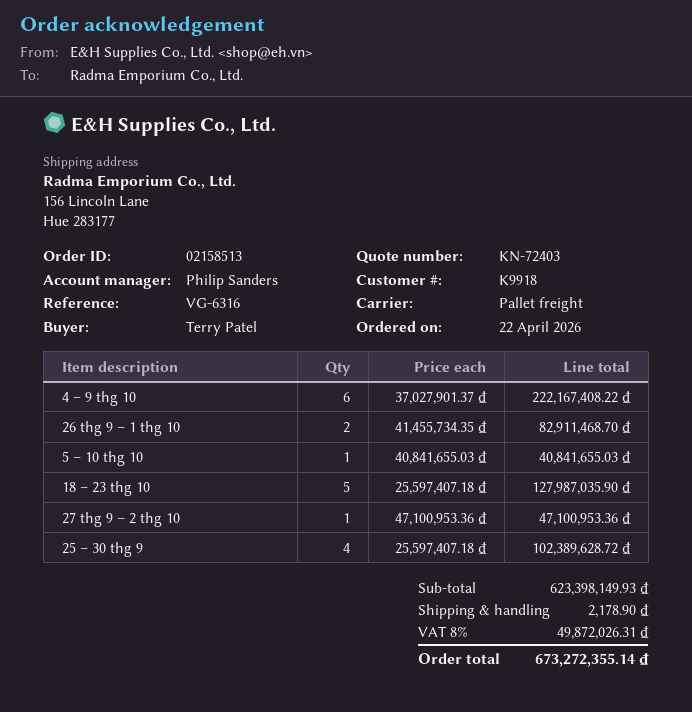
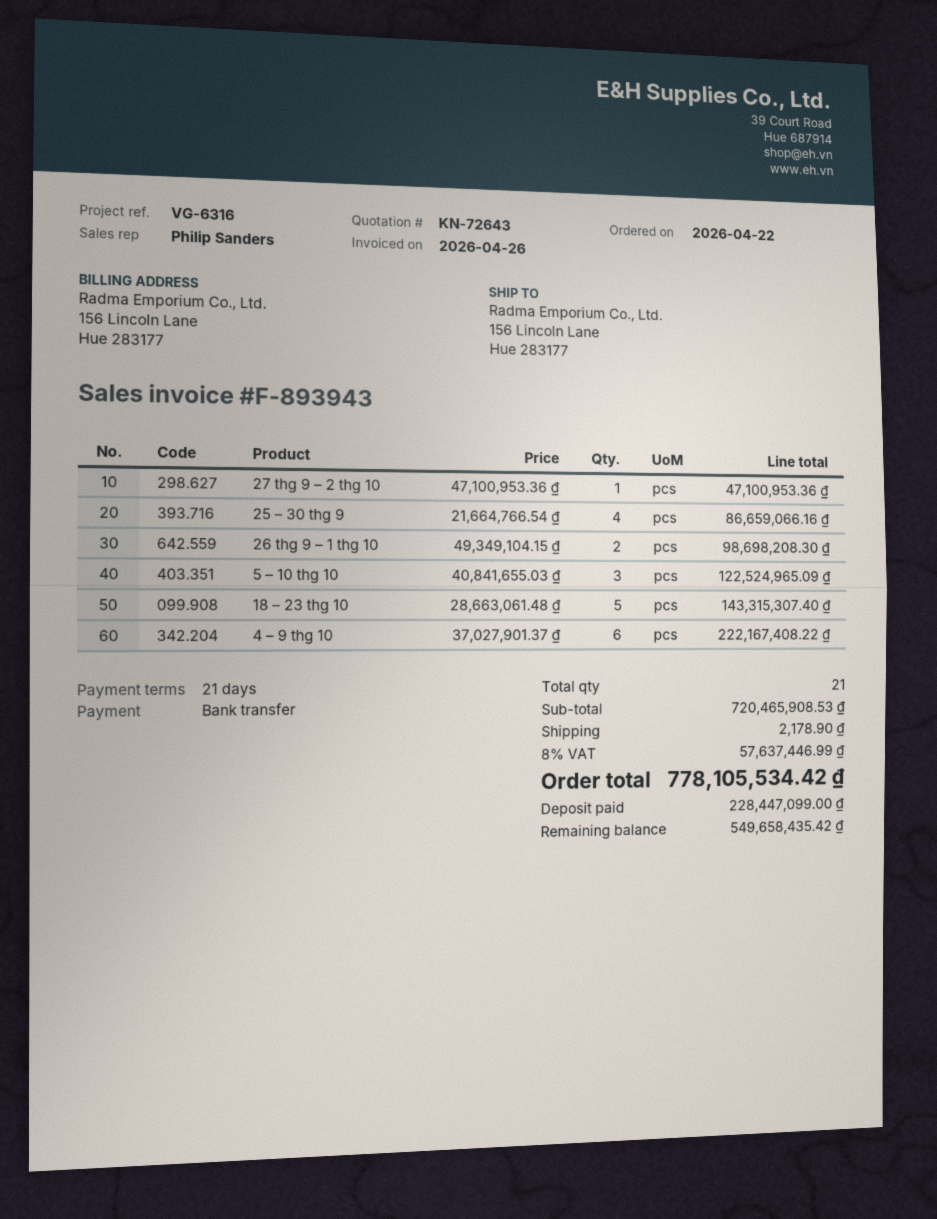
quote number: KN-72403 -> KN-72643
26 thg 9 – 1 thg 10: 2 x 41455734.35 = 82911468.70 -> 2 x 49349104.15 = 98698208.30
5 – 10 thg 10: 1 x 40841655.03 = 40841655.03 -> 3 x 40841655.03 = 122524965.09
18 – 23 thg 10: 5 x 25597407.18 = 127987035.90 -> 5 x 28663061.48 = 143315307.40
25 – 30 thg 9: 4 x 25597407.18 = 102389628.72 -> 4 x 21664766.54 = 86659066.16
subtotal: 623398149.93 -> 720465908.53
tax: 8% = 49872026.31 -> 8% = 57637446.99
total: 673272355.14 -> 778105534.42

